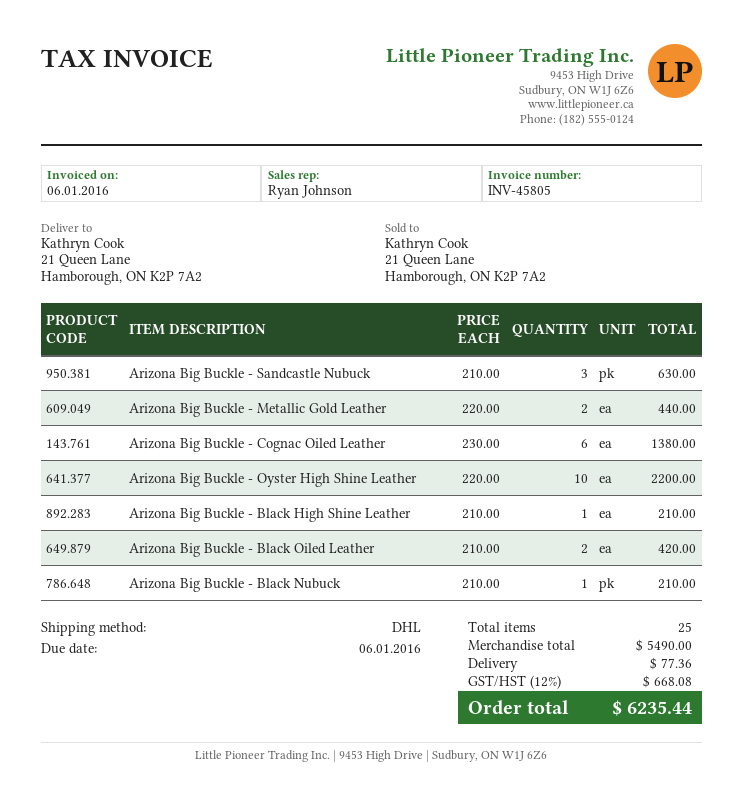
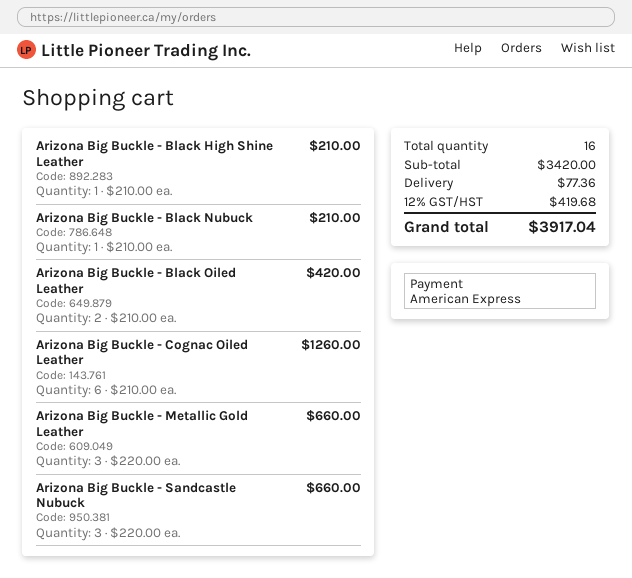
Arizona Big Buckle - Sandcastle Nubuck: 3 x 210.00 = 630.00 -> 3 x 220.00 = 660.00
Arizona Big Buckle - Metallic Gold Leather: 2 x 220.00 = 440.00 -> 3 x 220.00 = 660.00
Arizona Big Buckle - Cognac Oiled Leather: 6 x 230.00 = 1380.00 -> 6 x 210.00 = 1260.00
Arizona Big Buckle - Oyster High Shine Leather: 10 x 220.00 = 2200.00 -> none
total quantity: 25 -> 16
subtotal: 5490.00 -> 3420.00
tax: 12% = 668.08 -> 12% = 419.68
total: 6235.44 -> 3917.04

